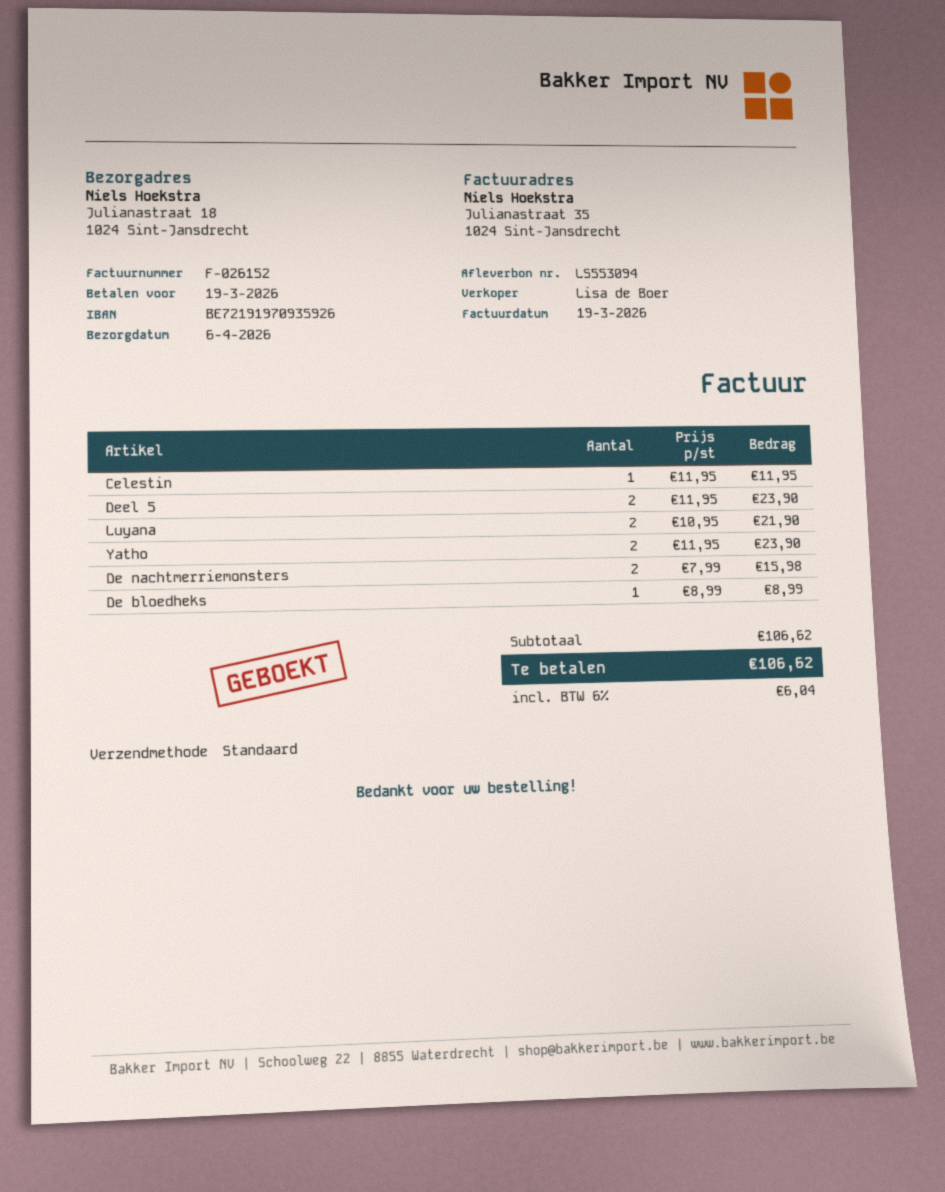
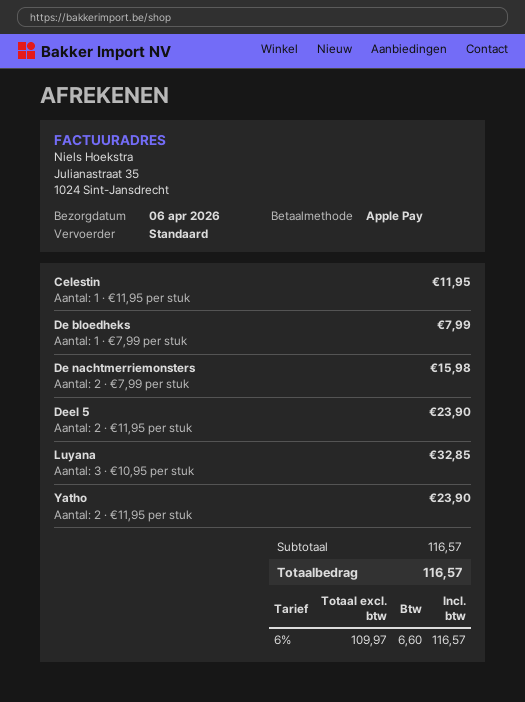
Luyana: 2 x 10.95 = 21.90 -> 3 x 10.95 = 32.85
De bloedheks: 1 x 8.99 = 8.99 -> 1 x 7.99 = 7.99
subtotal: 106.62 -> 116.57
tax: 6% = 6.04 -> 6% = 6.60
total: 106.62 -> 116.57

